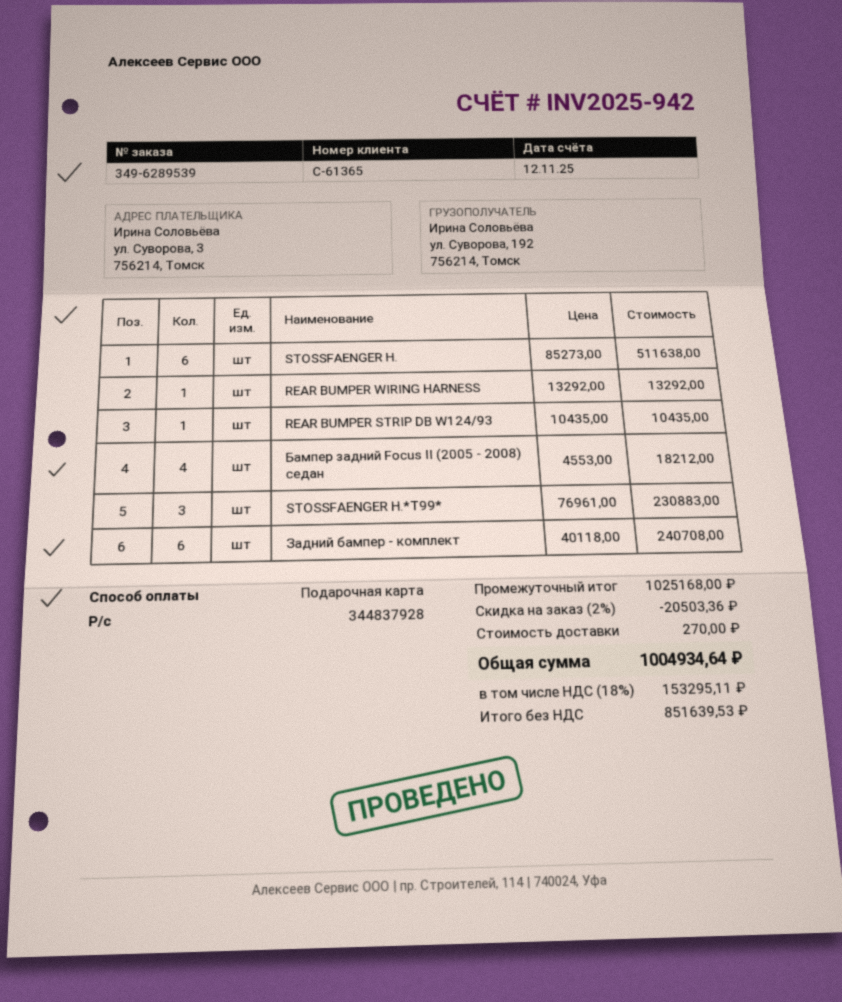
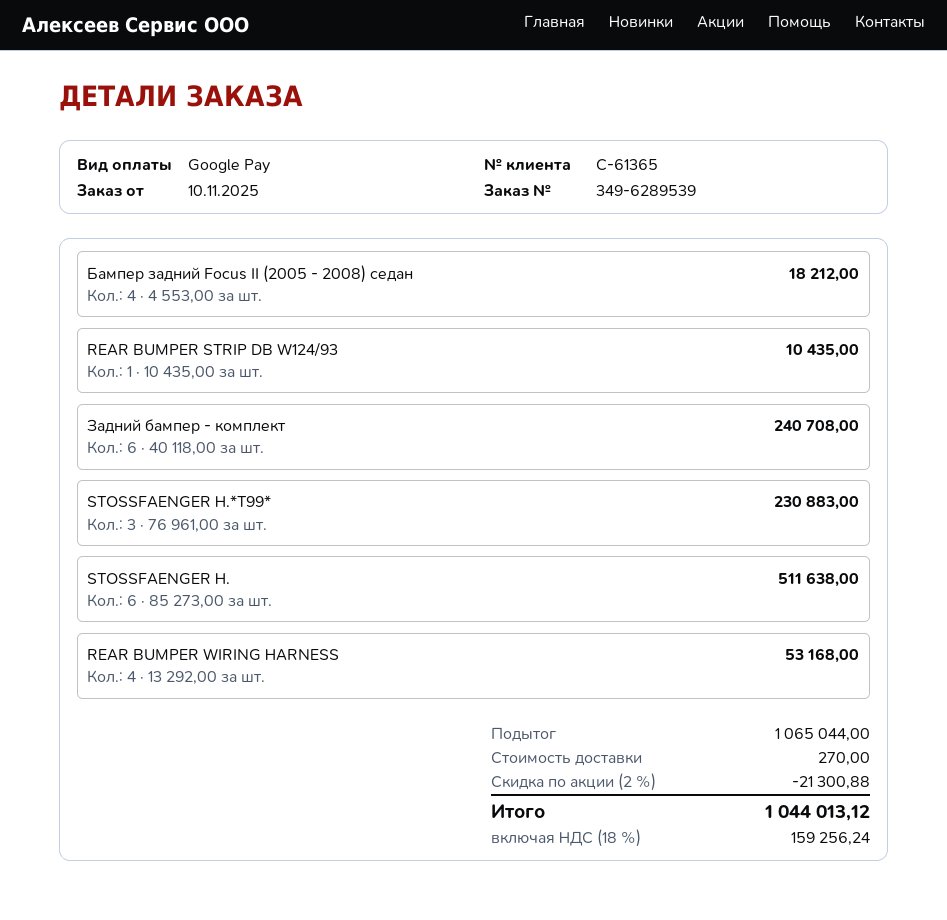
payment method: gift card -> Google Pay
REAR BUMPER WIRING HARNESS: 1 x 13292.00 = 13292.00 -> 4 x 13292.00 = 53168.00
subtotal: 1025168.00 -> 1065044.00
discount: 2% = 20503.36 -> 2% = 21300.88
tax: 18% = 153295.11 -> 18% = 159256.24
total: 1004934.64 -> 1044013.12

